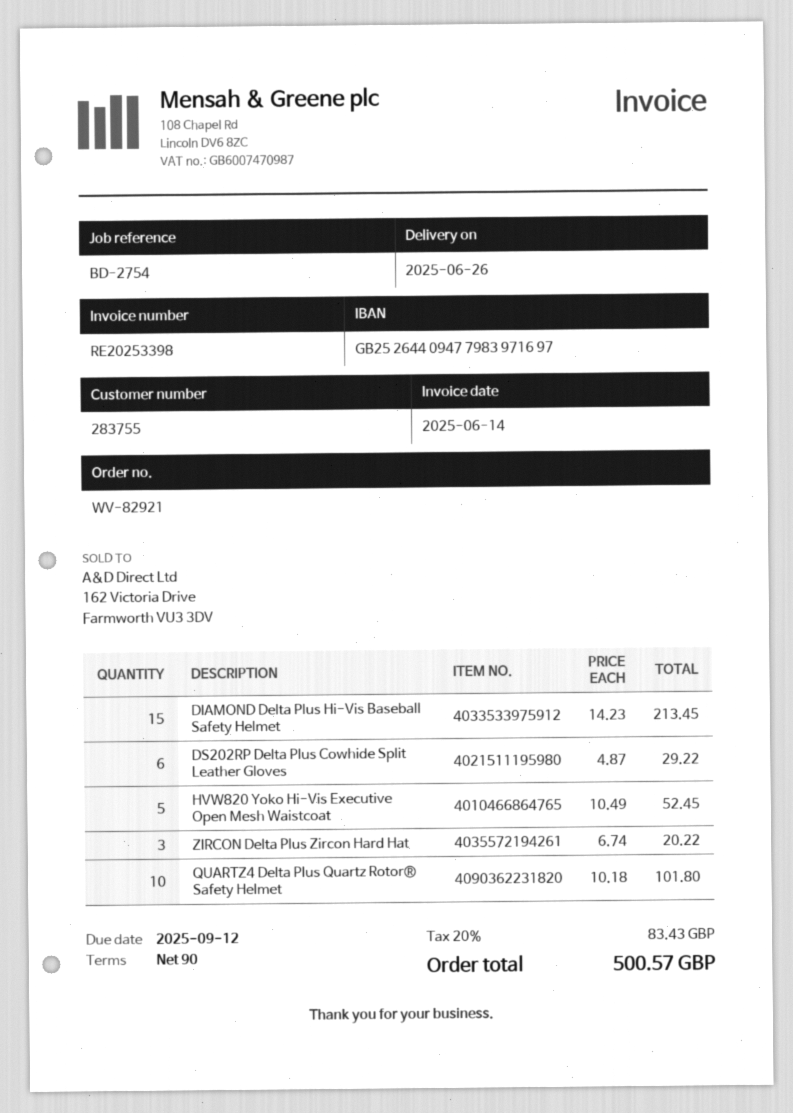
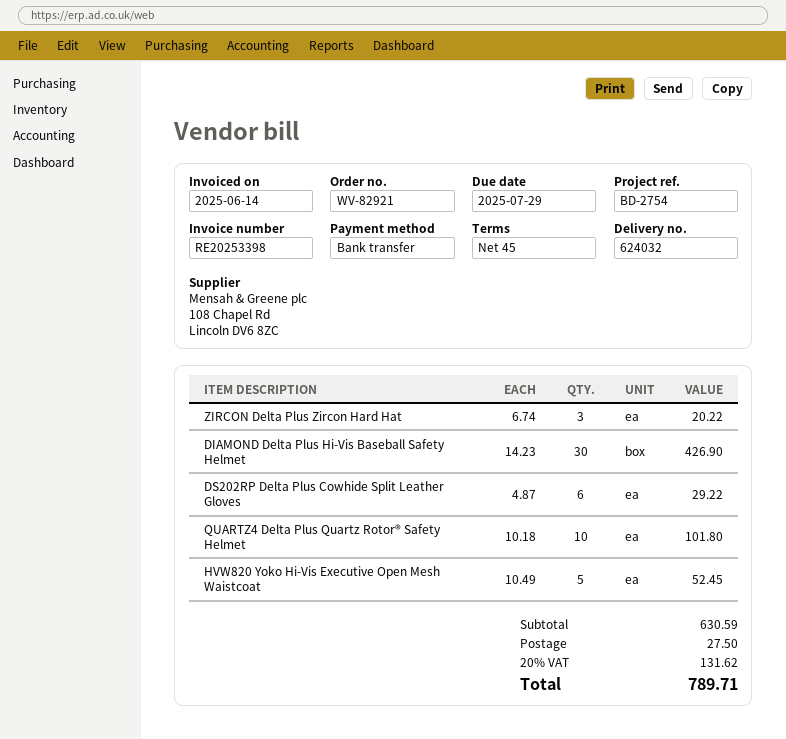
payment terms: 90 days -> 45 days
due date: 2025-09-12 -> 2025-07-29
DIAMOND Delta Plus Hi-Vis Baseball Safety Helmet: 15 x 14.23 = 213.45 -> 30 x 14.23 = 426.90
shipping: none -> 27.50
tax: 20% = 83.43 -> 20% = 131.62
total: 500.57 -> 789.71

